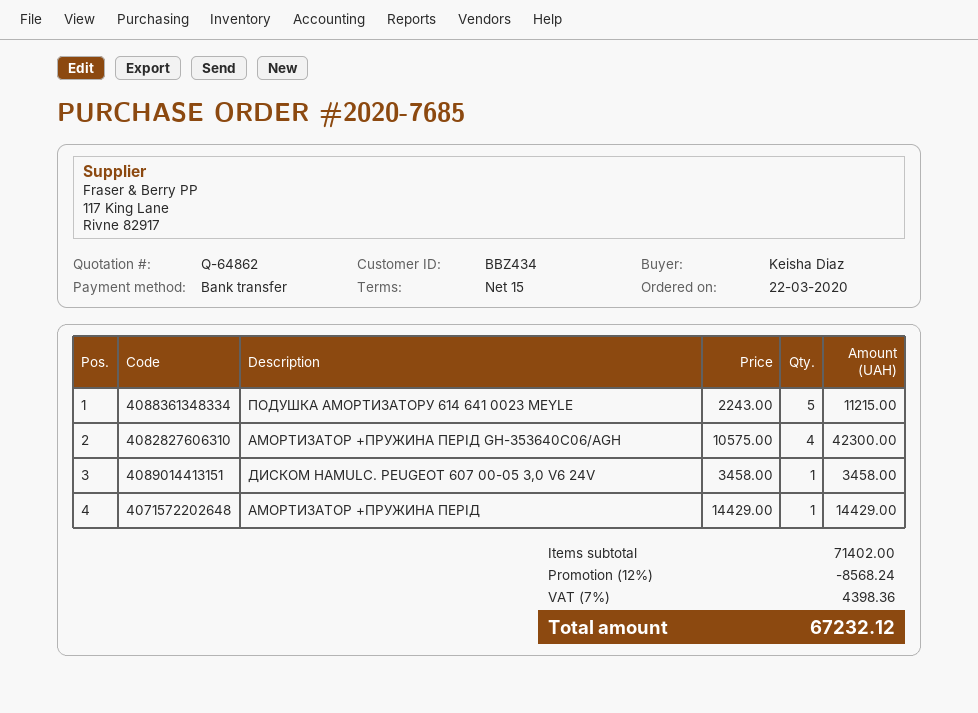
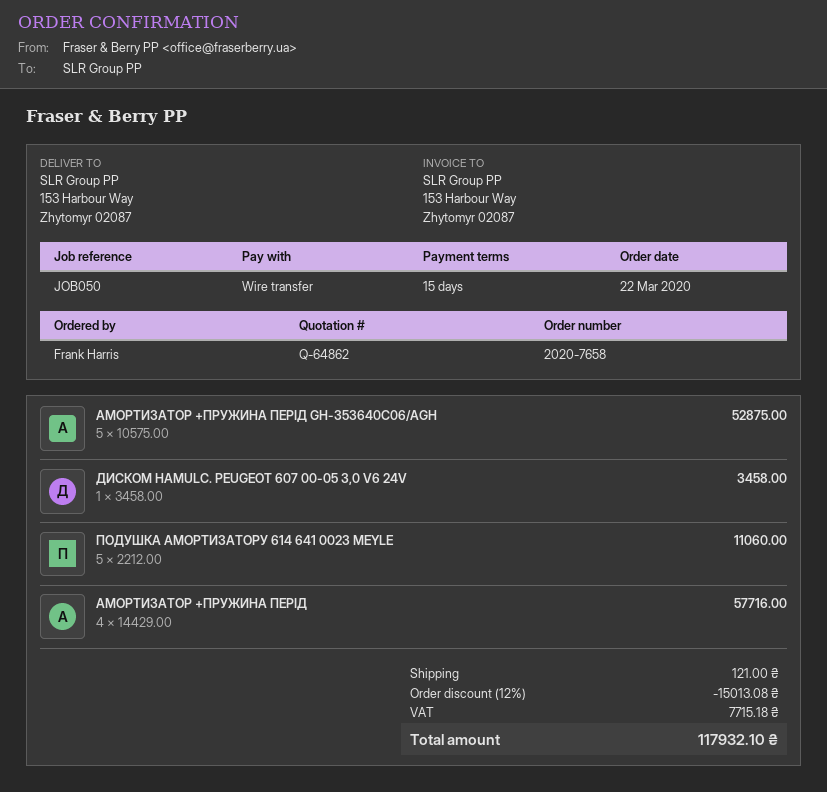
order number: 2020-7685 -> 2020-7658
ordered by: Keisha Diaz -> Frank Harris
ПОДУШКА АМОРТИЗАТОРУ 614 641 0023 MEYLE: 5 x 2243.00 = 11215.00 -> 5 x 2212.00 = 11060.00
АМОРТИЗАТОР +ПРУЖИНА ПЕРІД GH-353640C06/AGH: 4 x 10575.00 = 42300.00 -> 5 x 10575.00 = 52875.00
АМОРТИЗАТОР +ПРУЖИНА ПЕРІД: 1 x 14429.00 = 14429.00 -> 4 x 14429.00 = 57716.00
discount: 12% = 8568.24 -> 12% = 15013.08
shipping: none -> 121.00
tax: 4398.36 -> 7715.18
total: 67232.12 -> 117932.10

